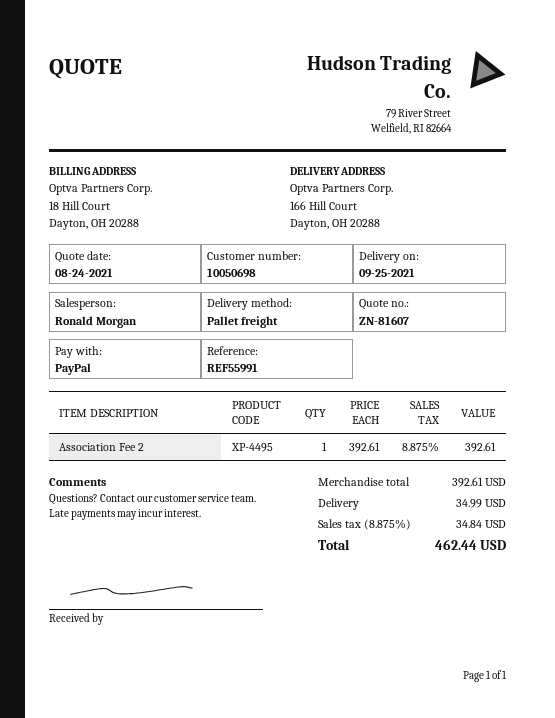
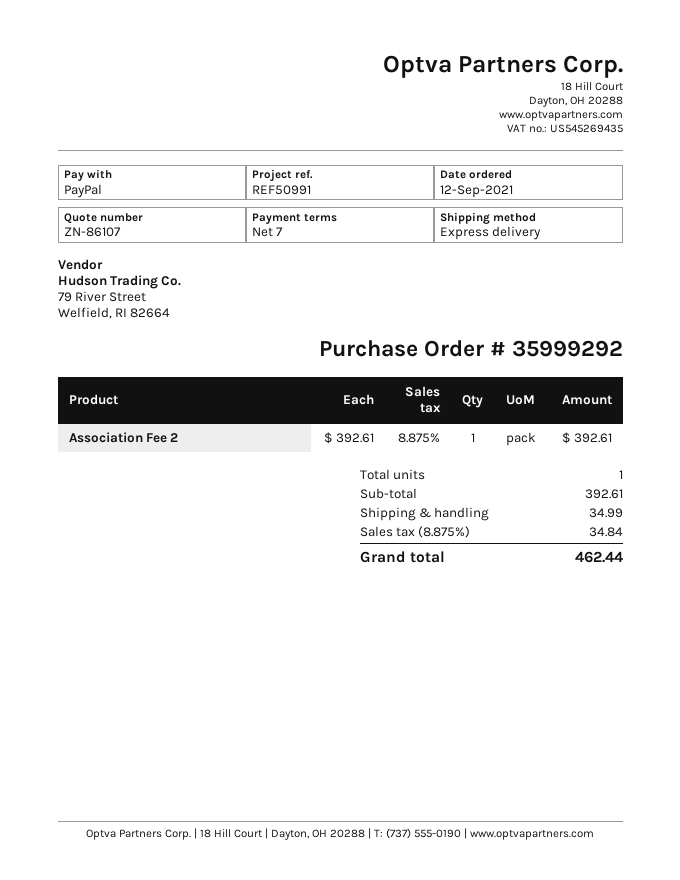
quote number: ZN-81607 -> ZN-86107
reference: REF55991 -> REF50991
shipping method: pallet freight -> express

